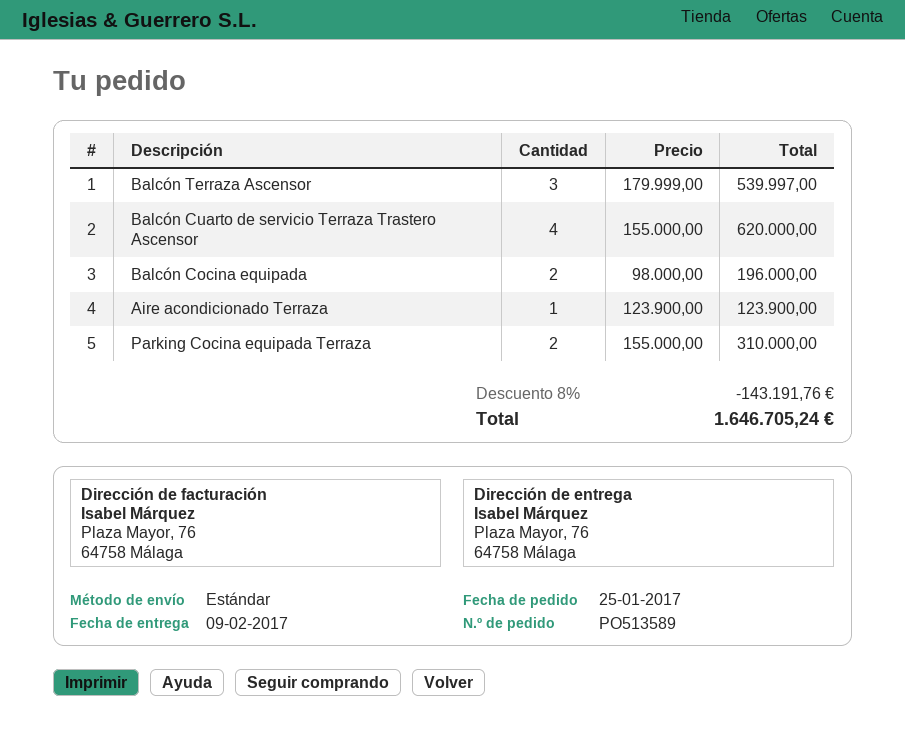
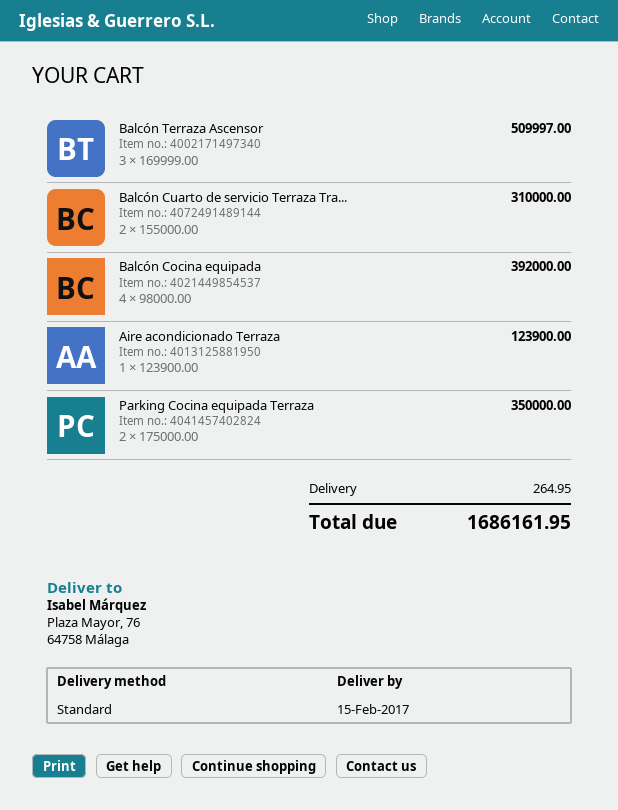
delivery date: 2017-02-09 -> 2017-02-15
Balcón Terraza Ascensor: 3 x 179999.00 = 539997.00 -> 3 x 169999.00 = 509997.00
Balcón Cuarto de servicio Terraza Trastero Ascensor: 4 x 155000.00 = 620000.00 -> 2 x 155000.00 = 310000.00
Balcón Cocina equipada: 2 x 98000.00 = 196000.00 -> 4 x 98000.00 = 392000.00
Parking Cocina equipada Terraza: 2 x 155000.00 = 310000.00 -> 2 x 175000.00 = 350000.00
discount: 8% = 143191.76 -> none
shipping: none -> 264.95
total: 1646705.24 -> 1686161.95

